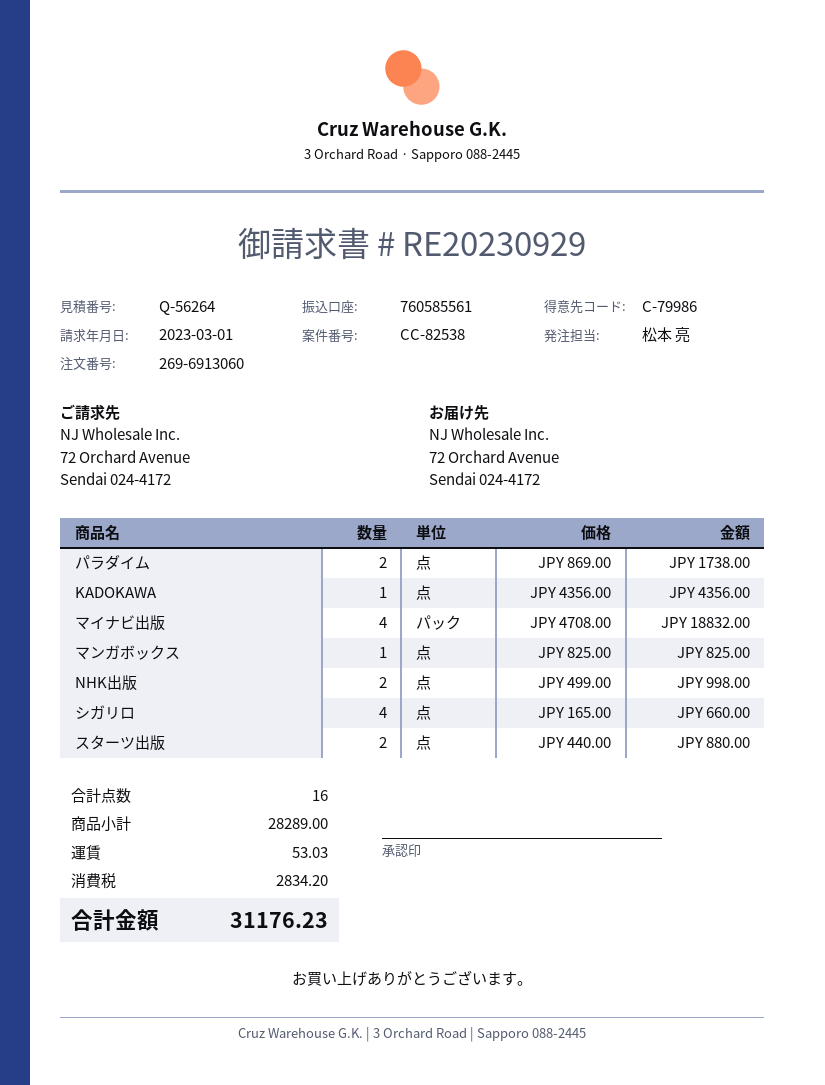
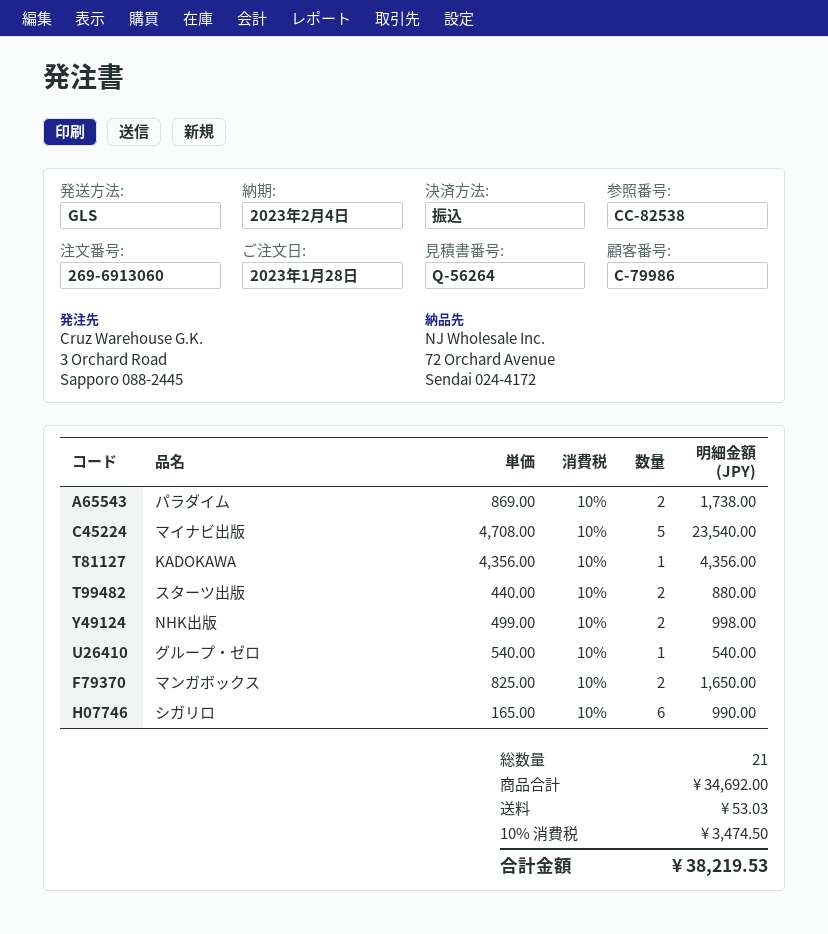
マイナビ出版: 4 x 4708.00 = 18832.00 -> 5 x 4708.00 = 23540.00
マンガボックス: 1 x 825.00 = 825.00 -> 2 x 825.00 = 1650.00
シガリロ: 4 x 165.00 = 660.00 -> 6 x 165.00 = 990.00
グループ・ゼロ: none -> 1 x 540.00 = 540.00
total quantity: 16 -> 21
subtotal: 28289.00 -> 34692.00
tax: 2834.20 -> 3474.50
total: 31176.23 -> 38219.53

